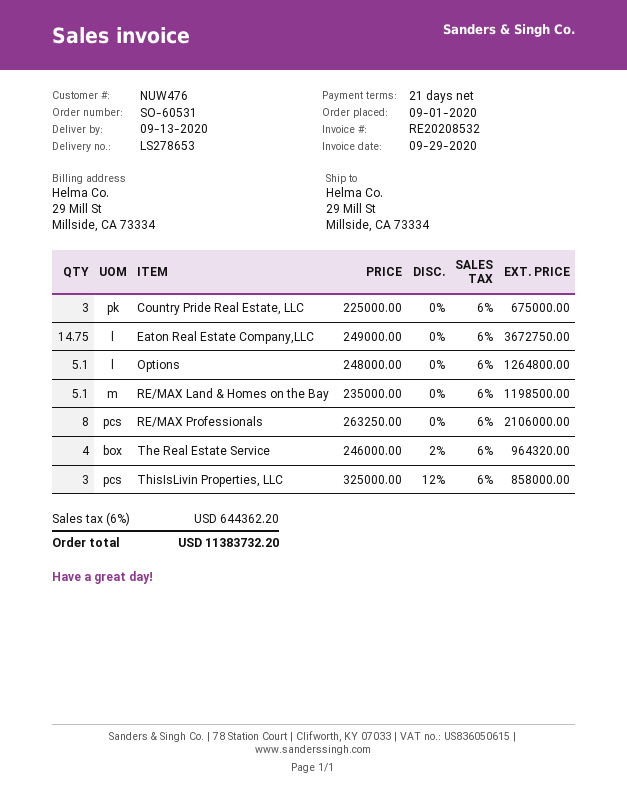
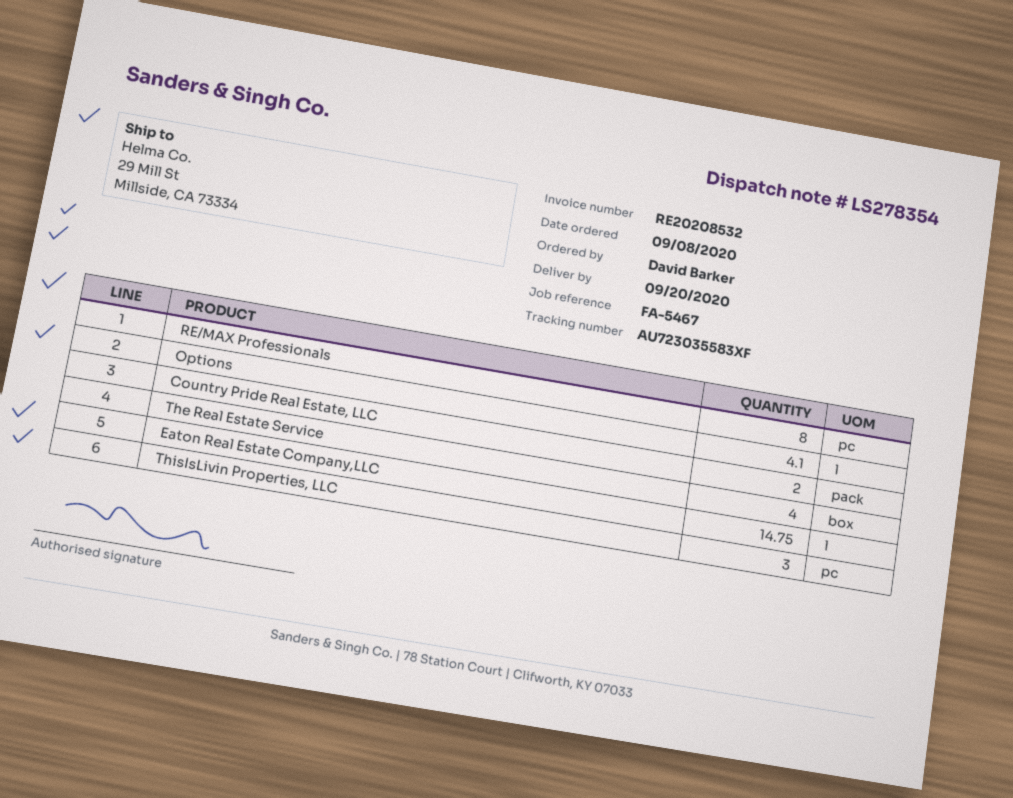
order date: 2020-09-01 -> 2020-09-08
delivery note number: LS278653 -> LS278354
delivery date: 2020-09-13 -> 2020-09-20
Country Pride Real Estate, LLC: 3 -> 2
Options: 5.1 -> 4.1
RE/MAX Land & Homes on the Bay: 5.1 -> none

